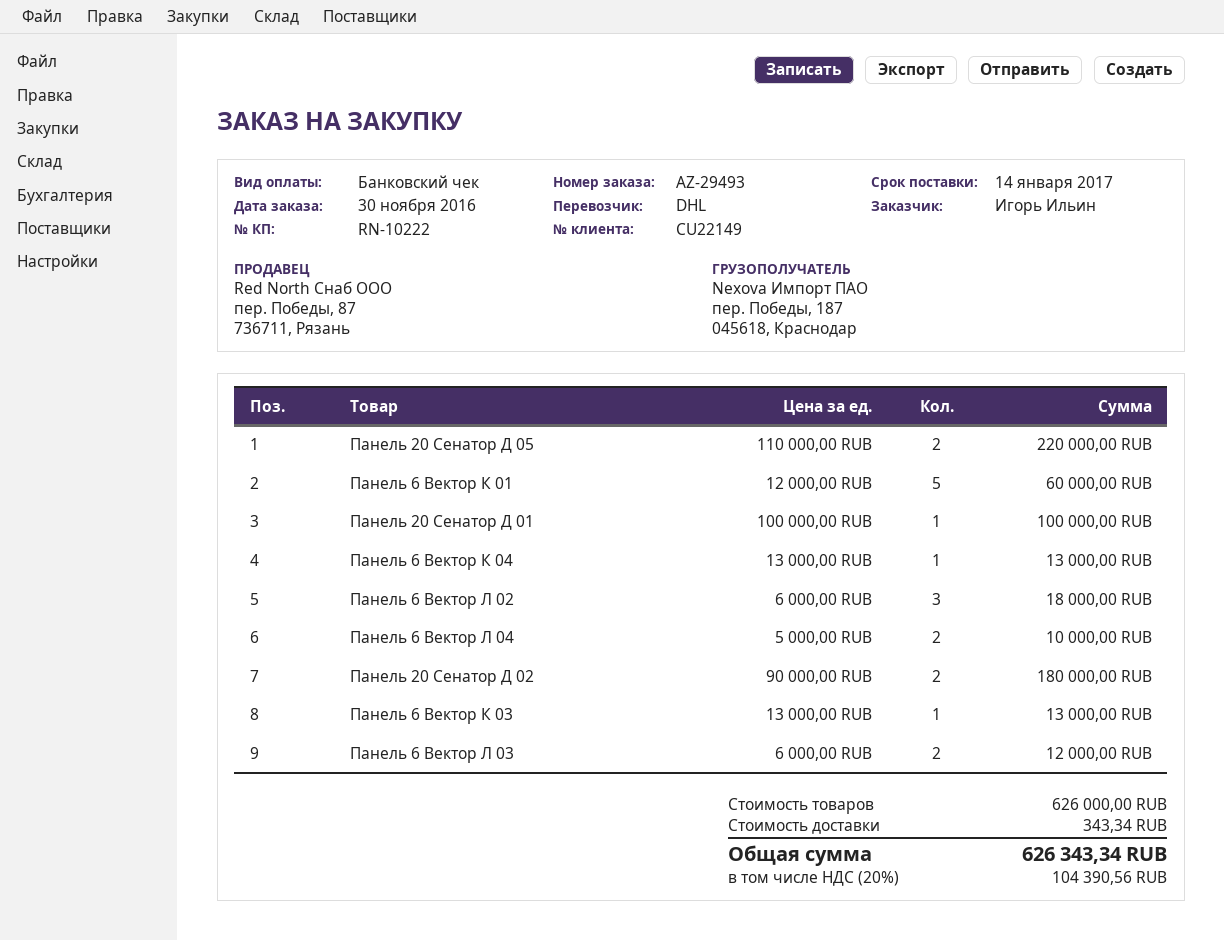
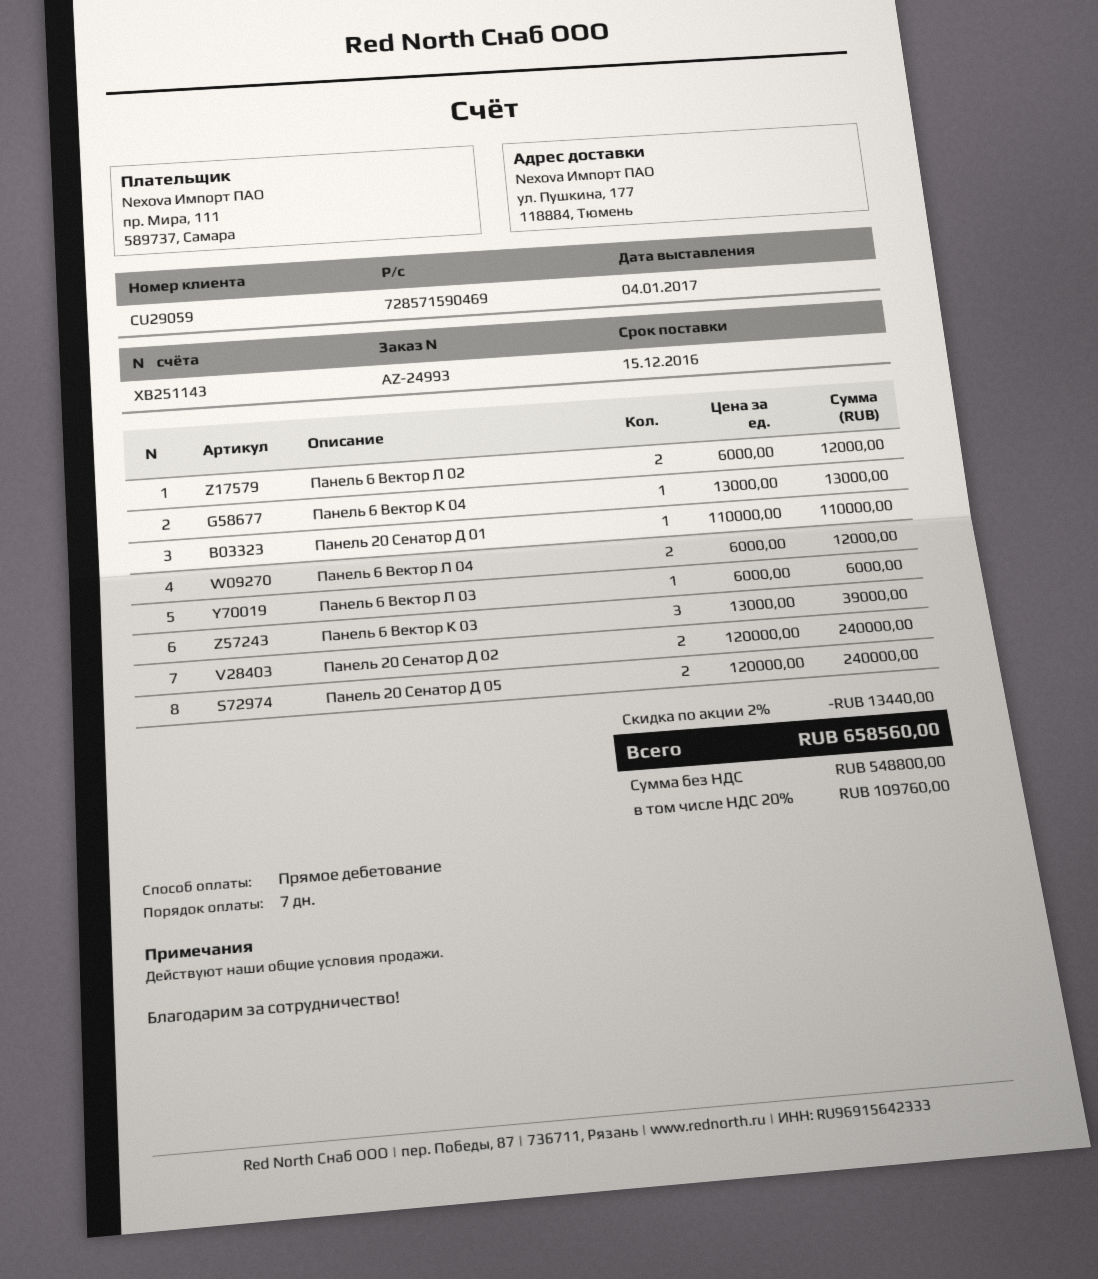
order number: AZ-29493 -> AZ-24993
delivery date: 2017-01-14 -> 2016-12-15
customer number: CU22149 -> CU29059
payment method: cheque -> direct debit
ship to: пер. Победы, 187, 045618, Краснодар -> ул. Пушкина, 177, 118884, Тюмень
Панель 20 Сенатор Д 05: 2 x 110000.00 = 220000.00 -> 2 x 120000.00 = 240000.00
Панель 6 Вектор К 01: 5 x 12000.00 = 60000.00 -> none
Панель 20 Сенатор Д 01: 1 x 100000.00 = 100000.00 -> 1 x 110000.00 = 110000.00
Панель 6 Вектор Л 02: 3 x 6000.00 = 18000.00 -> 2 x 6000.00 = 12000.00
Панель 6 Вектор Л 04: 2 x 5000.00 = 10000.00 -> 2 x 6000.00 = 12000.00
Панель 20 Сенатор Д 02: 2 x 90000.00 = 180000.00 -> 2 x 120000.00 = 240000.00
Панель 6 Вектор К 03: 1 x 13000.00 = 13000.00 -> 3 x 13000.00 = 39000.00
Панель 6 Вектор Л 03: 2 x 6000.00 = 12000.00 -> 1 x 6000.00 = 6000.00
discount: none -> 2% = 13440.00
shipping: 343.34 -> none
tax: 20% = 104390.56 -> 20% = 109760.00
total: 626343.34 -> 658560.00

